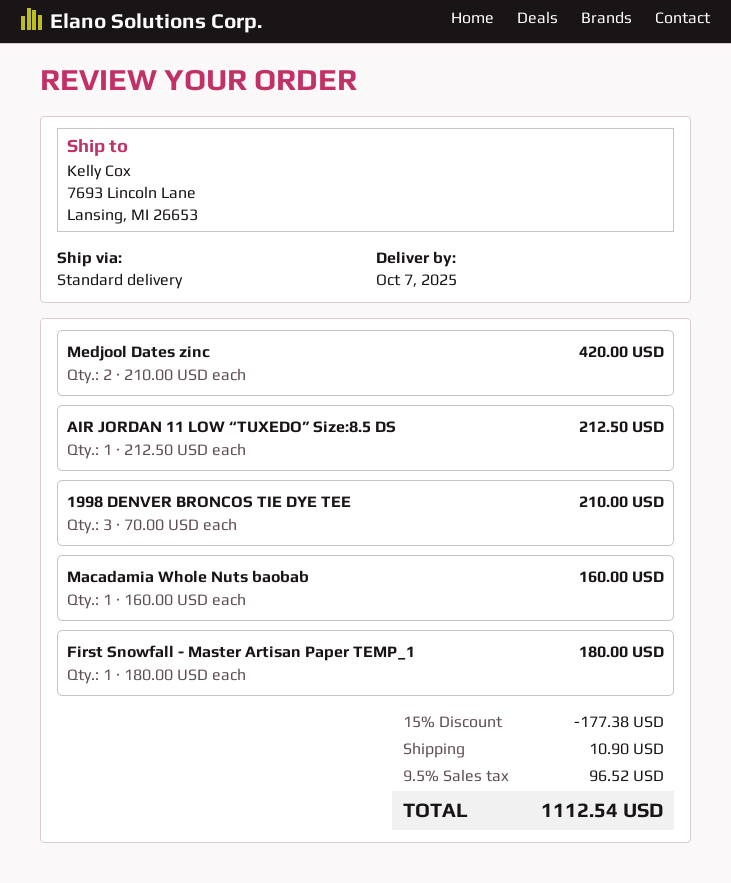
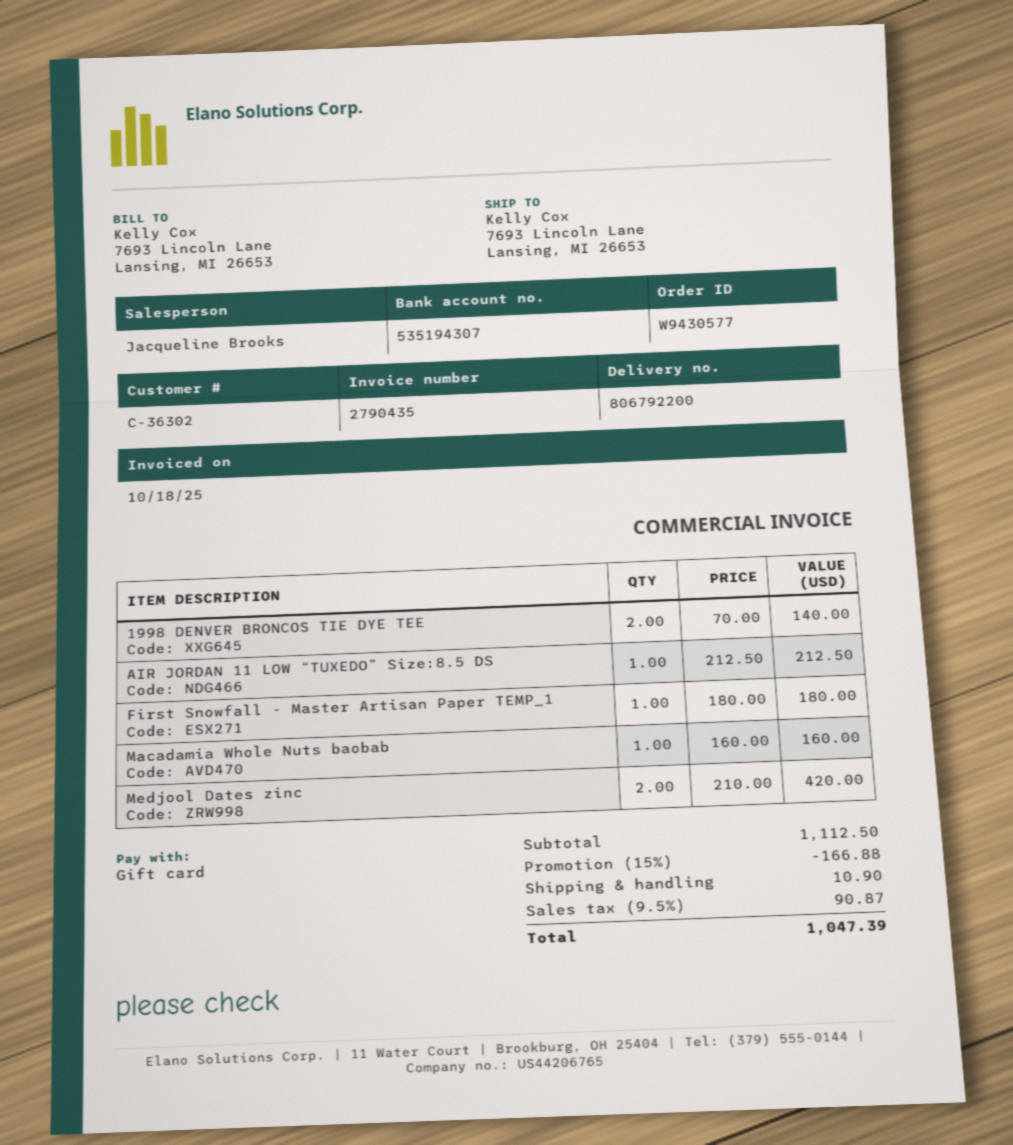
1998 DENVER BRONCOS TIE DYE TEE: 3 x 70.00 = 210.00 -> 2 x 70.00 = 140.00
discount: 15% = 177.38 -> 15% = 166.88
tax: 9.5% = 96.52 -> 9.5% = 90.87
total: 1112.54 -> 1047.39

